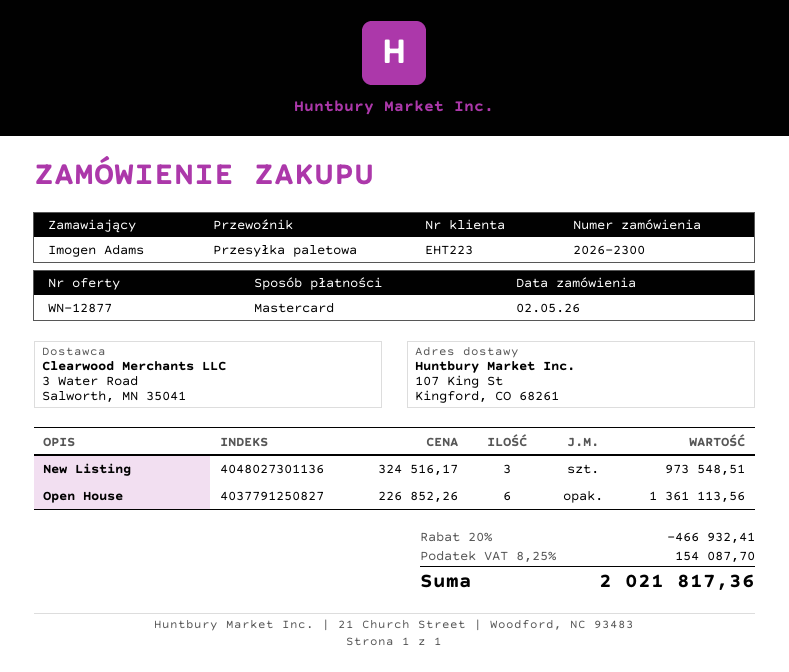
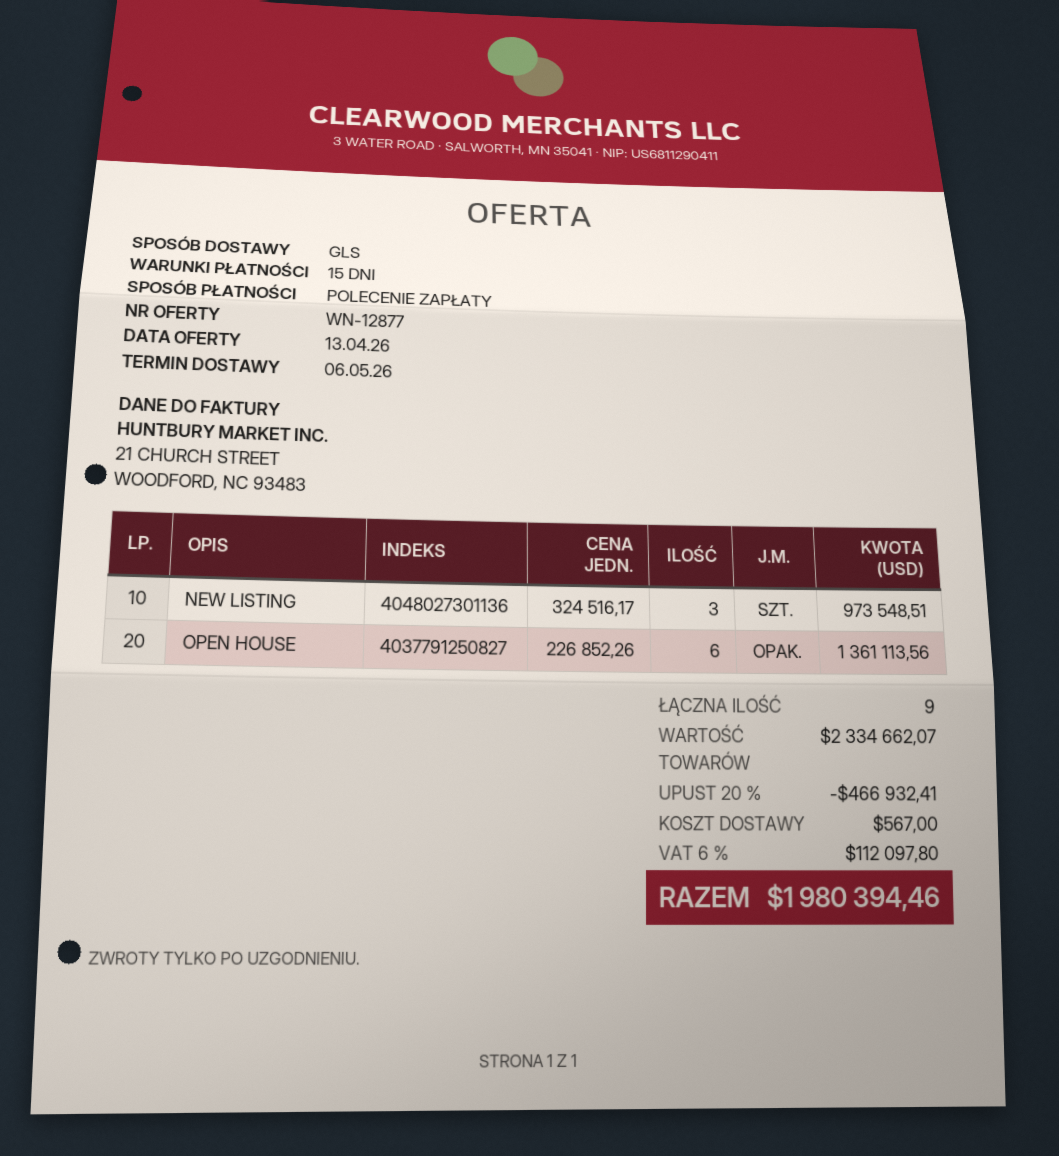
payment method: Mastercard -> direct debit
shipping method: pallet freight -> GLS
shipping: none -> 567.00
tax: 8.25% = 154087.70 -> 6% = 112097.80
total: 2021817.36 -> 1980394.46

